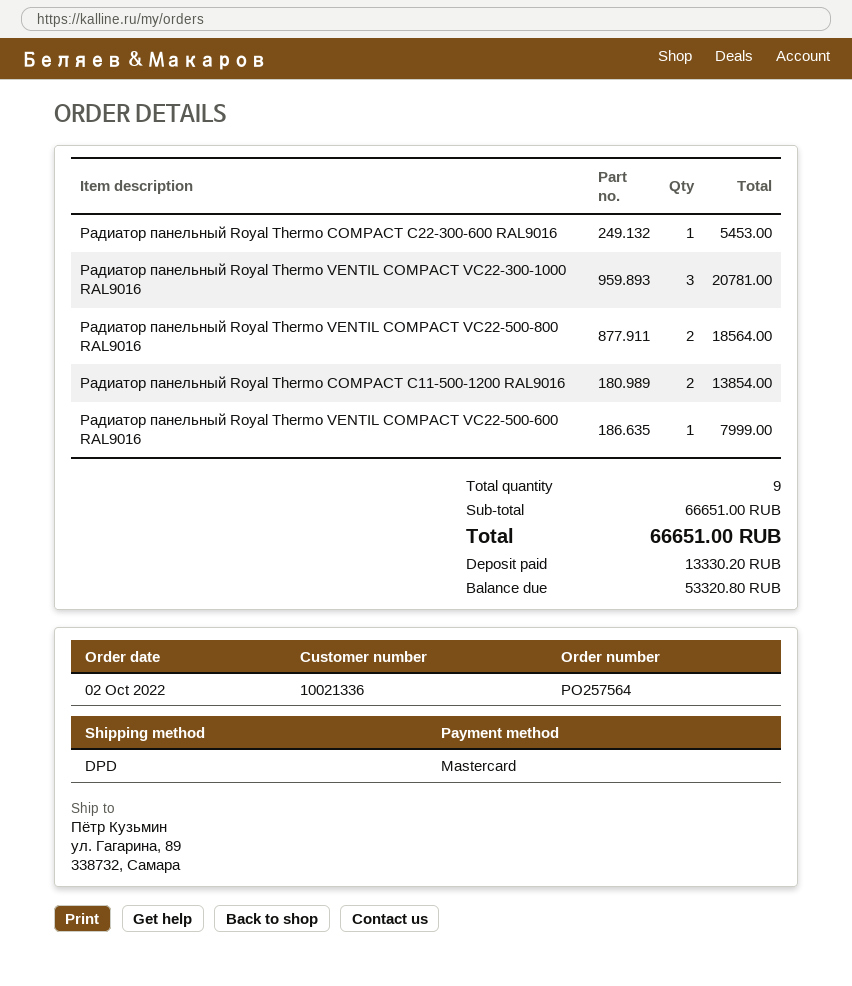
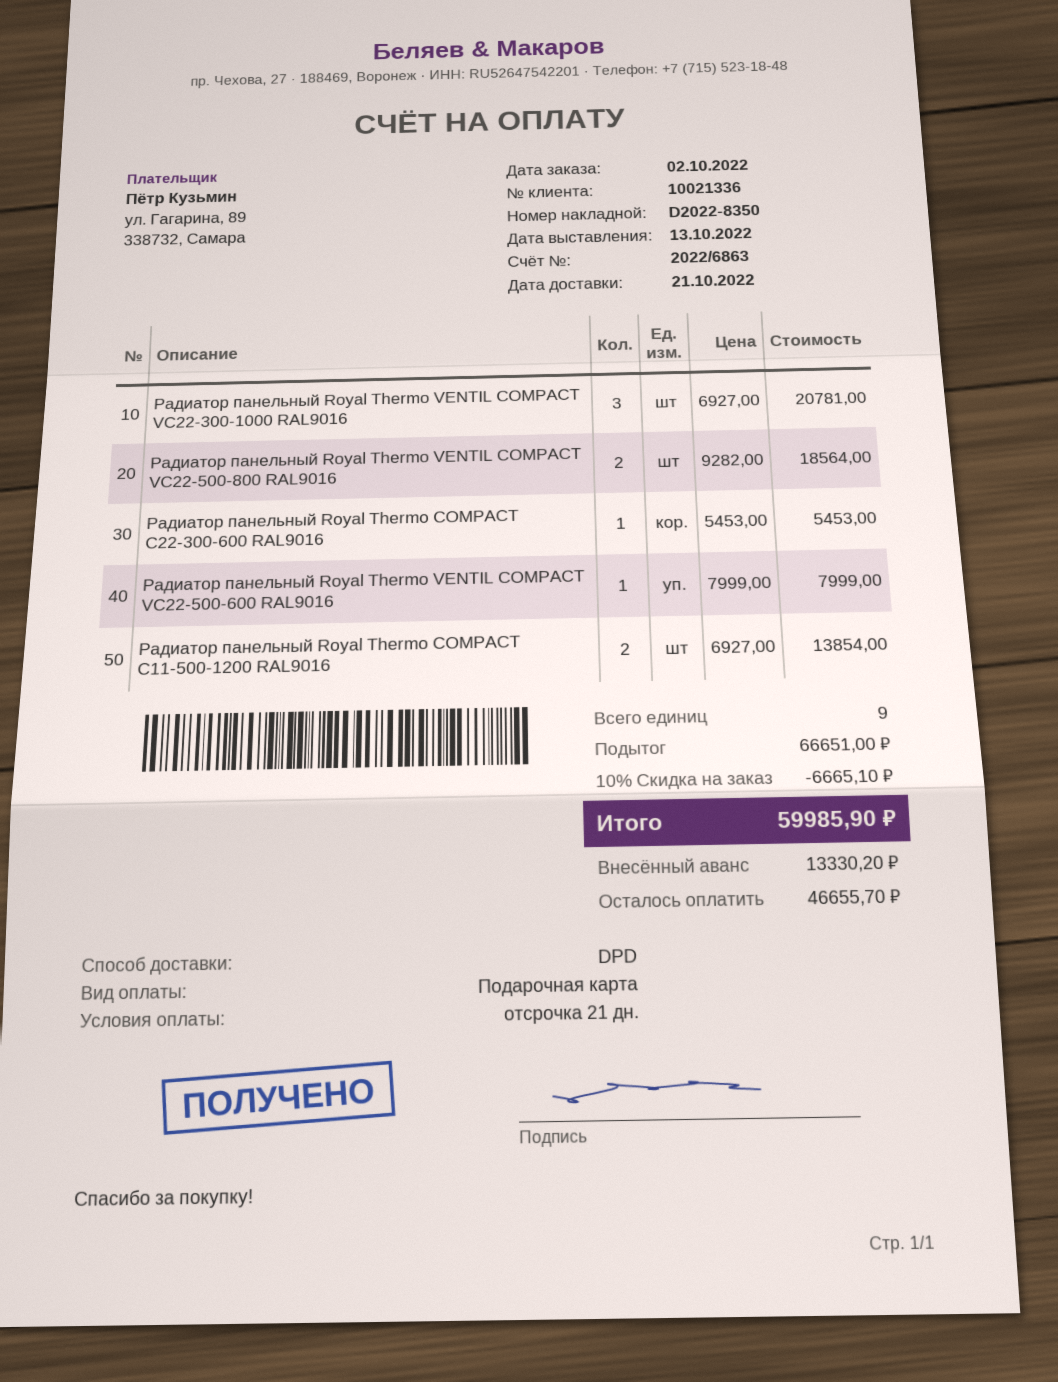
payment method: Mastercard -> gift card
discount: none -> 10% = 6665.10
total: 66651.00 -> 59985.90
balance: 53320.80 -> 46655.70

